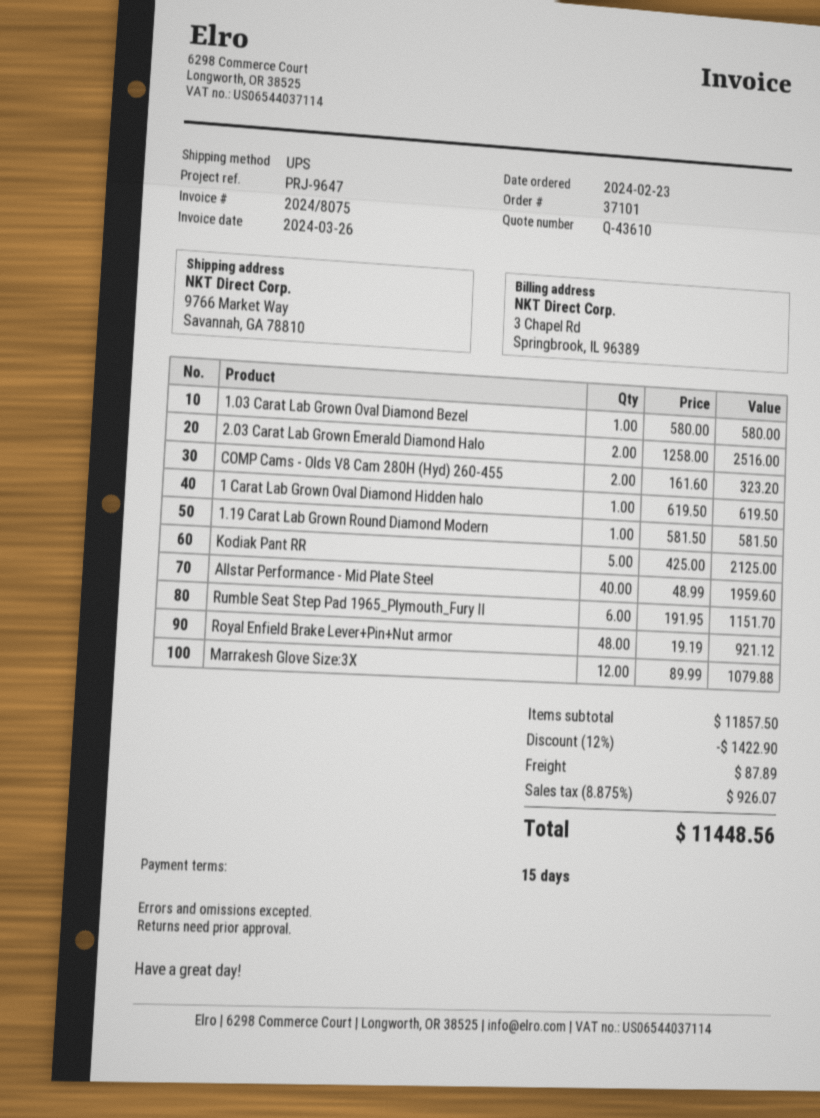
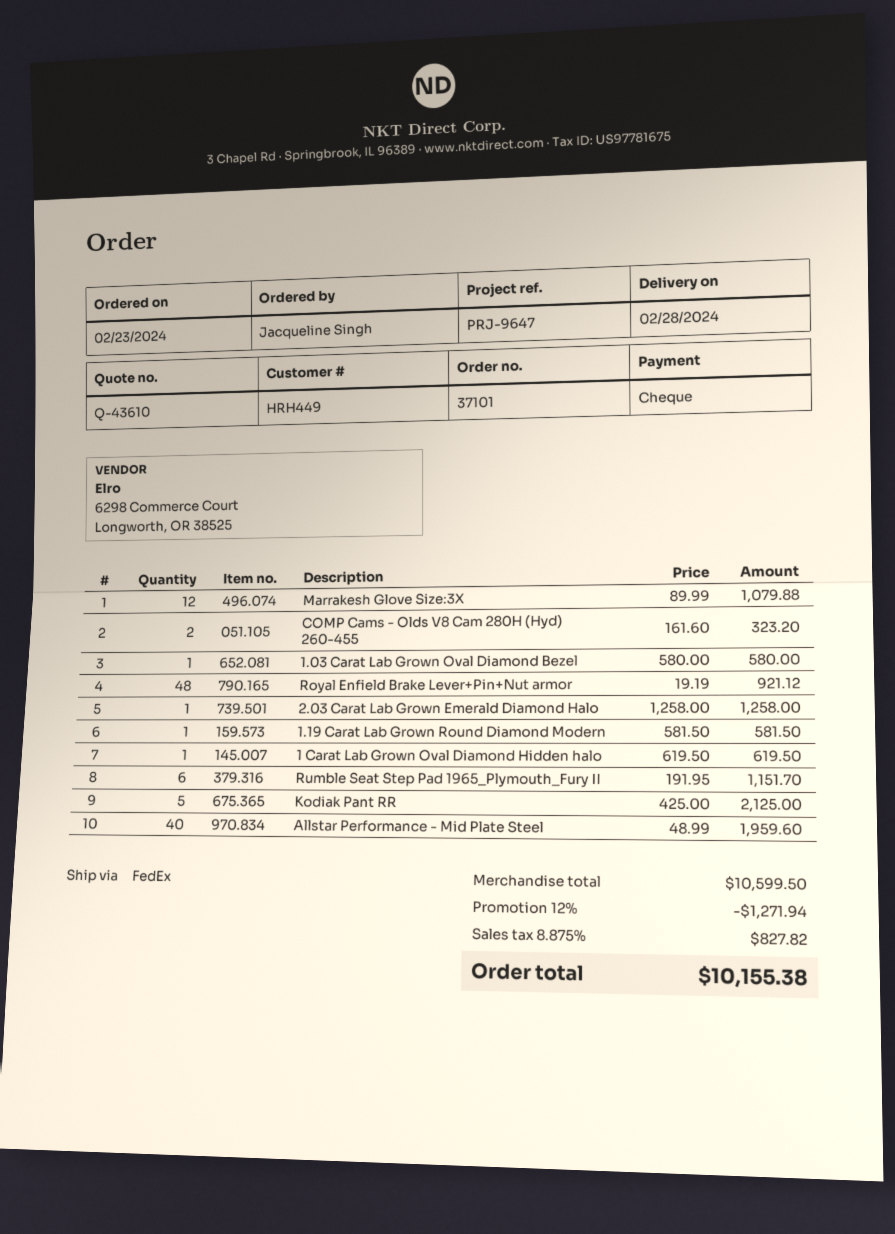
shipping method: UPS -> FedEx
2.03 Carat Lab Grown Emerald Diamond Halo: 2 x 1258.00 = 2516.00 -> 1 x 1258.00 = 1258.00
subtotal: 11857.50 -> 10599.50
discount: 12% = 1422.90 -> 12% = 1271.94
shipping: 87.89 -> none
tax: 8.875% = 926.07 -> 8.875% = 827.82
total: 11448.56 -> 10155.38

